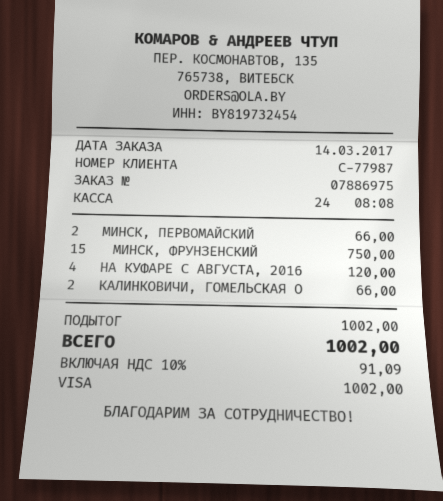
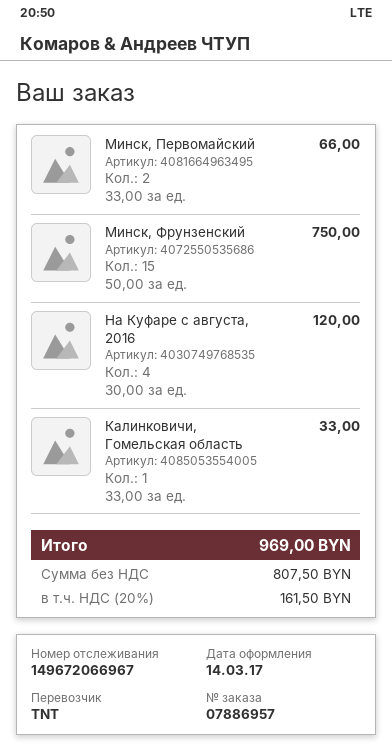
order number: 07886975 -> 07886957
КАЛИНКОВИЧИ, ГОМЕЛЬСКАЯ О: 2 for 66.00 -> 1 for 33.00
tax: 10% = 91.09 -> 20% = 161.50
total: 1002.00 -> 969.00

